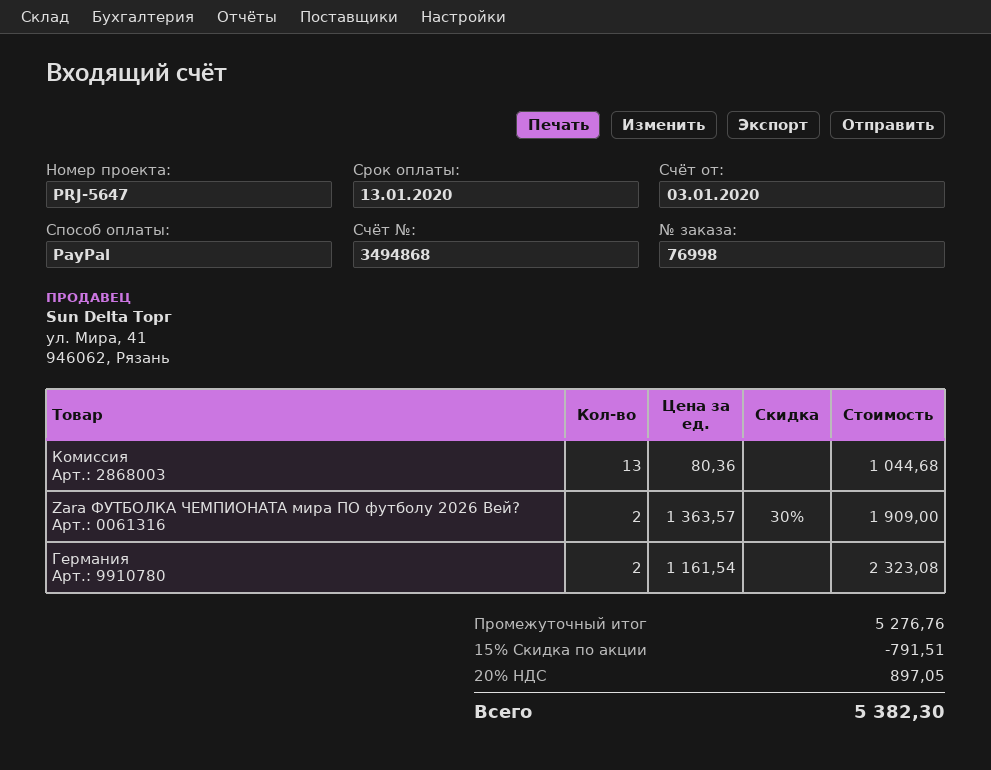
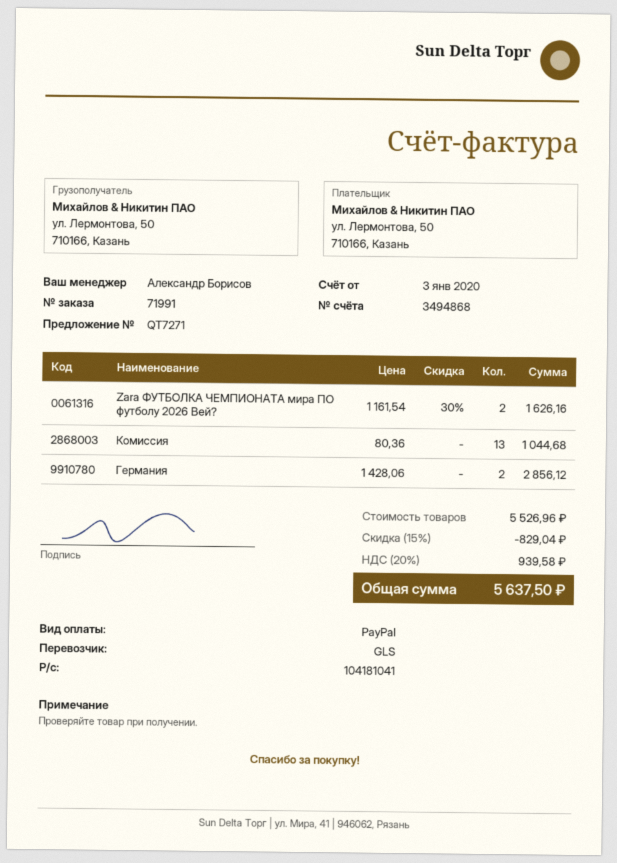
order number: 76998 -> 71991
Zara ФУТБОЛКА ЧЕМПИОНАТА мира ПО футболу 2026 Вей?: 2 x 1363.57 - 30% = 1909.00 -> 2 x 1161.54 - 30% = 1626.16
Германия: 2 x 1161.54 = 2323.08 -> 2 x 1428.06 = 2856.12
subtotal: 5276.76 -> 5526.96
discount: 15% = 791.51 -> 15% = 829.04
tax: 20% = 897.05 -> 20% = 939.58
total: 5382.30 -> 5637.50

